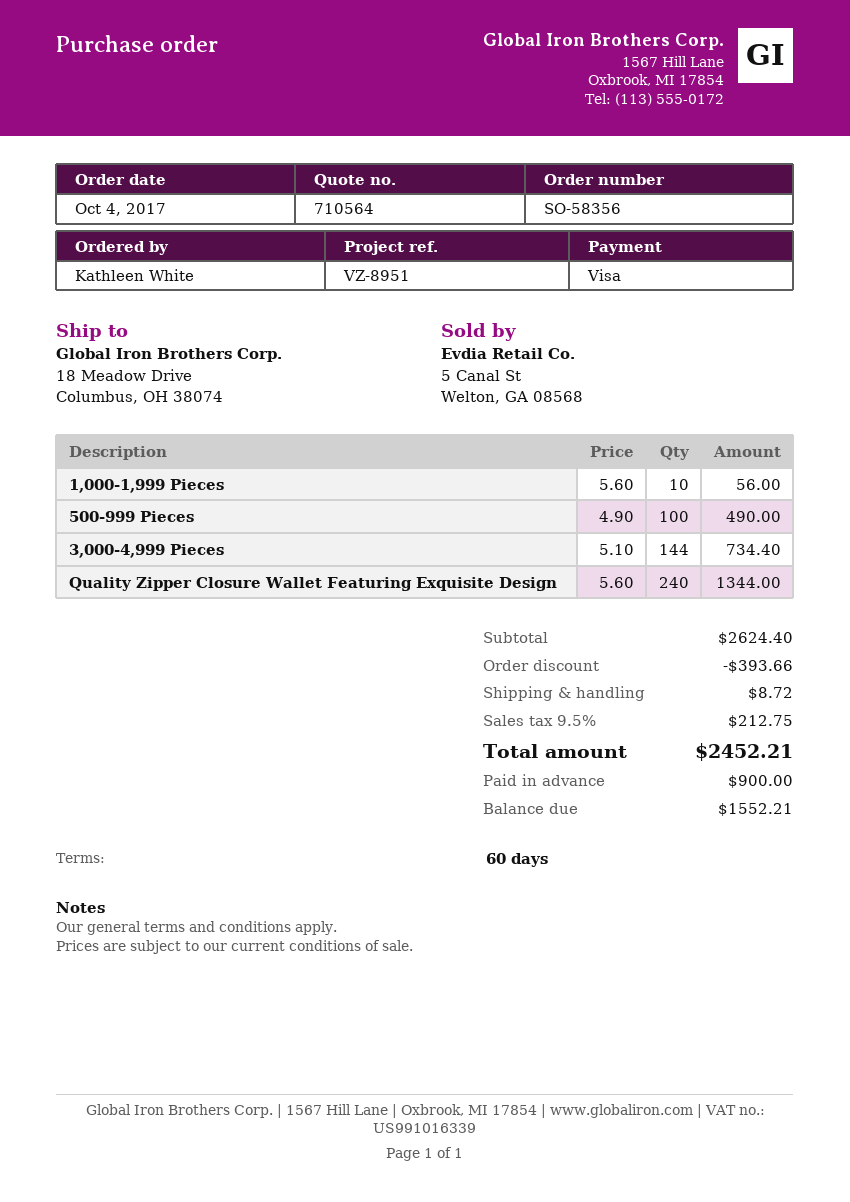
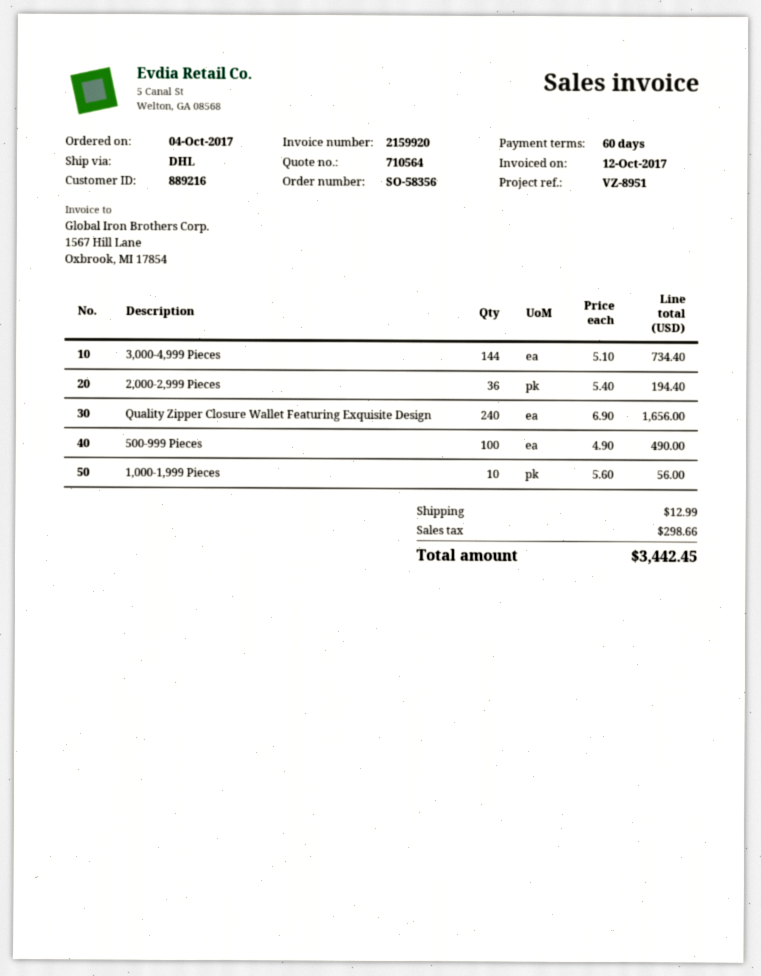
Quality Zipper Closure Wallet Featuring Exquisite Design: 240 x 5.60 = 1344.00 -> 240 x 6.90 = 1656.00
2,000-2,999 Pieces: none -> 36 x 5.40 = 194.40
discount: 393.66 -> none
shipping: 8.72 -> 12.99
tax: 212.75 -> 298.66
total: 2452.21 -> 3442.45

